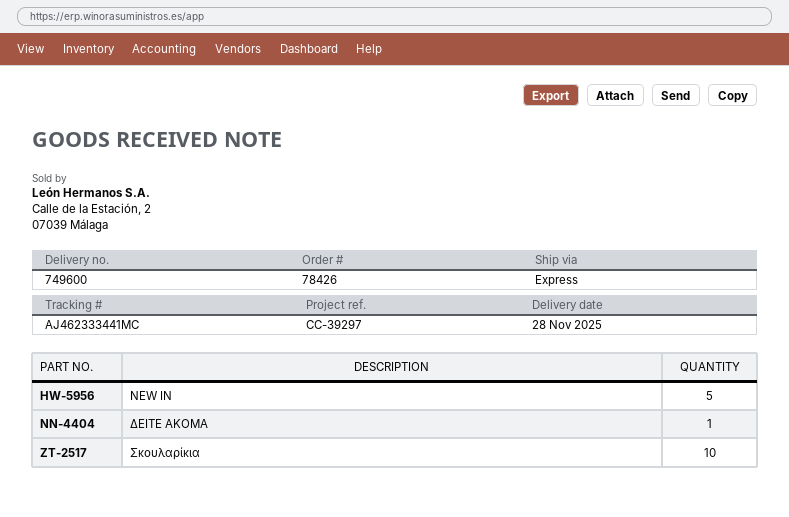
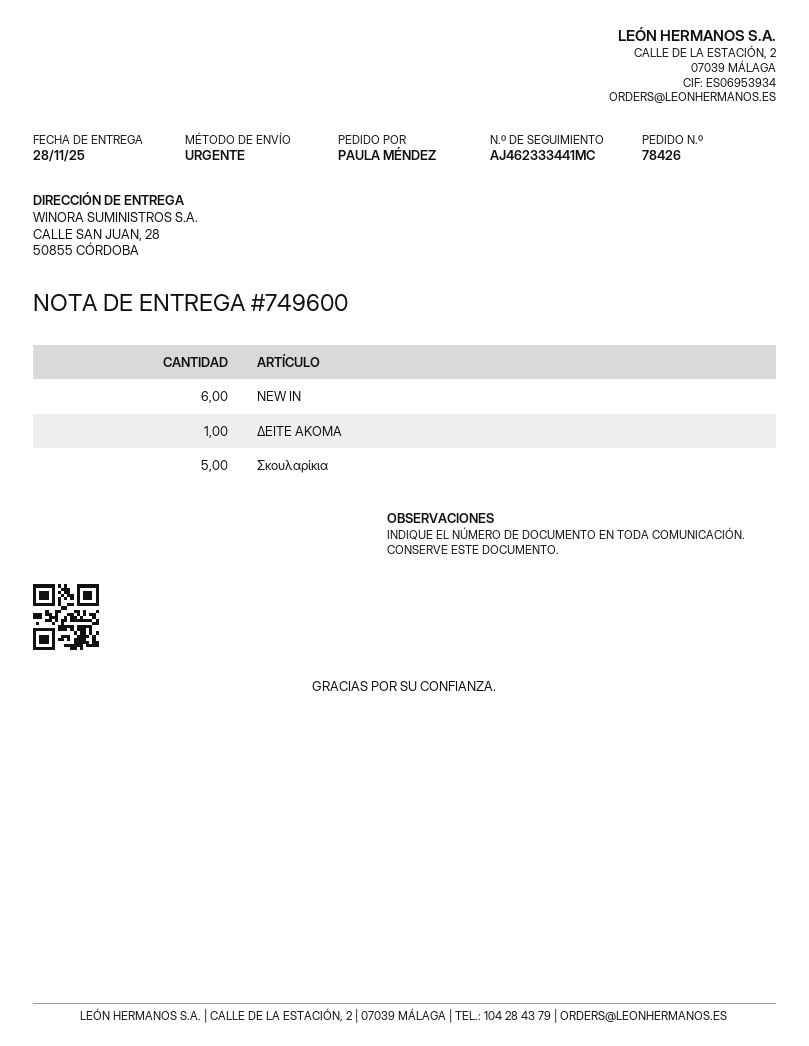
NEW IN: 5 -> 6
Σκουλαρίκια: 10 -> 5

